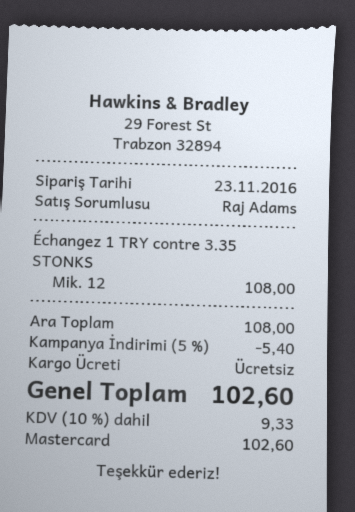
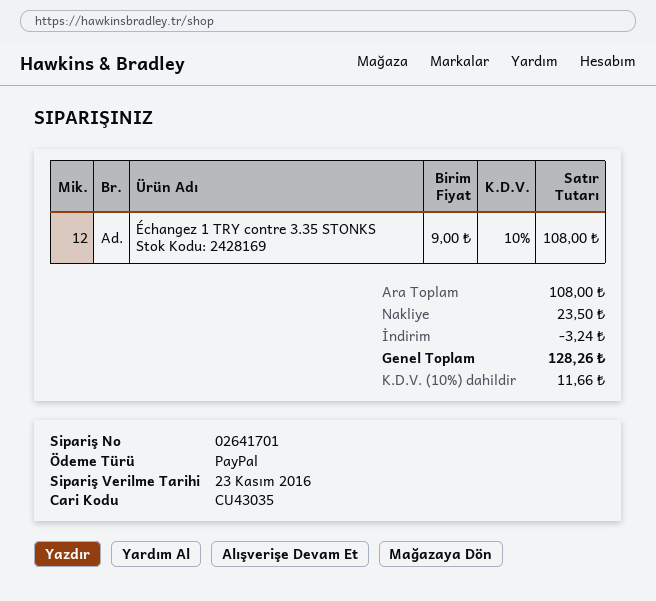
payment method: Mastercard -> PayPal
discount: 5.40 -> 3.24
shipping: 0.00 -> 23.50
tax: 10% = 9.33 -> 10% = 11.66
total: 102.60 -> 128.26

